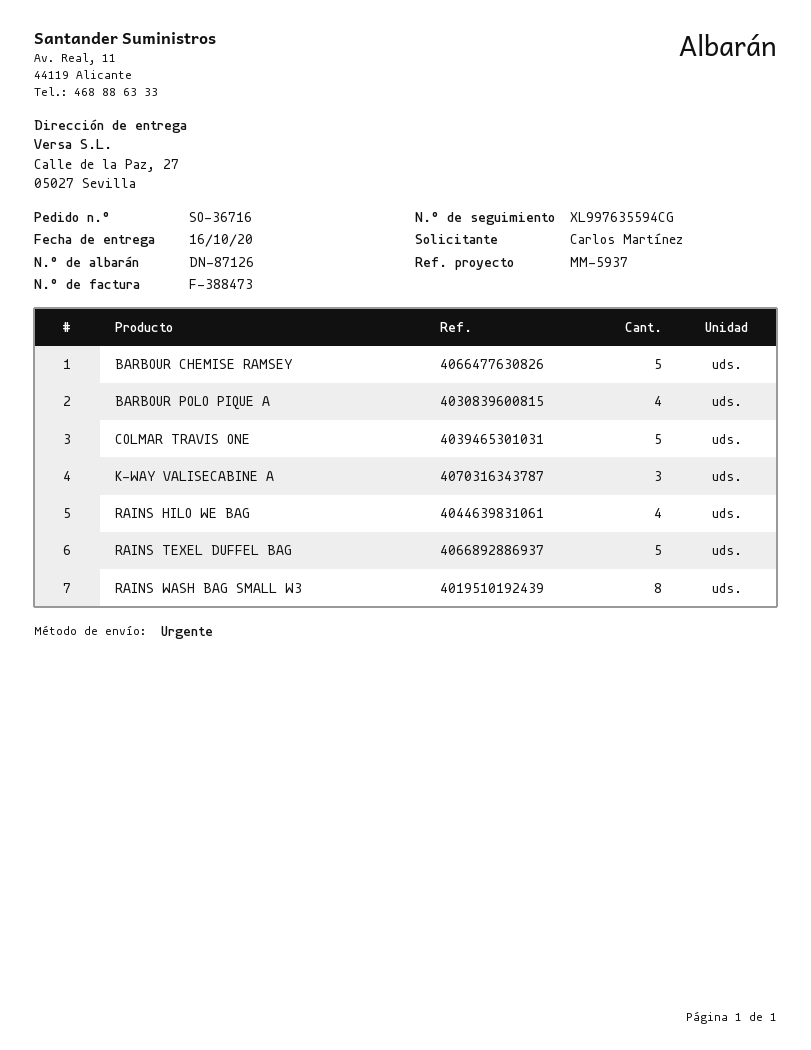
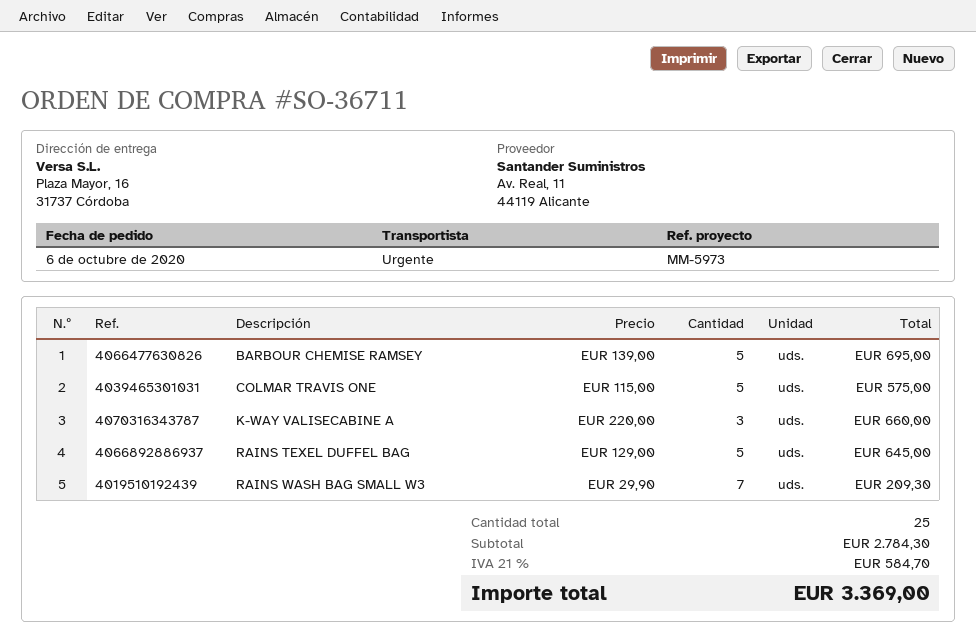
order number: SO-36716 -> SO-36711
reference: MM-5937 -> MM-5973
ship to: Calle de la Paz, 27, 05027 Sevilla -> Plaza Mayor, 16, 31737 Córdoba
BARBOUR POLO PIQUE A: 4 -> none
RAINS HILO WE BAG: 4 -> none
RAINS WASH BAG SMALL W3: 8 -> 7

